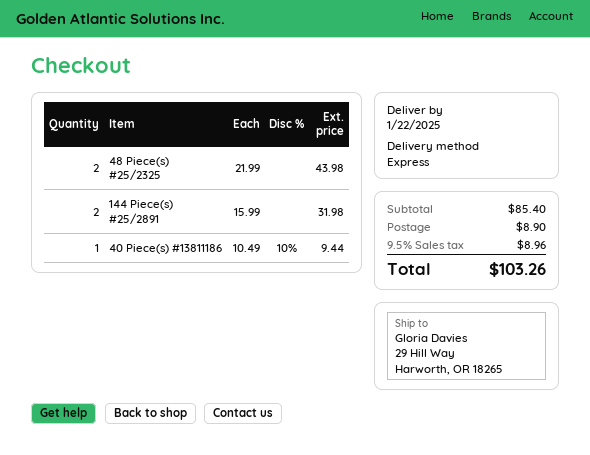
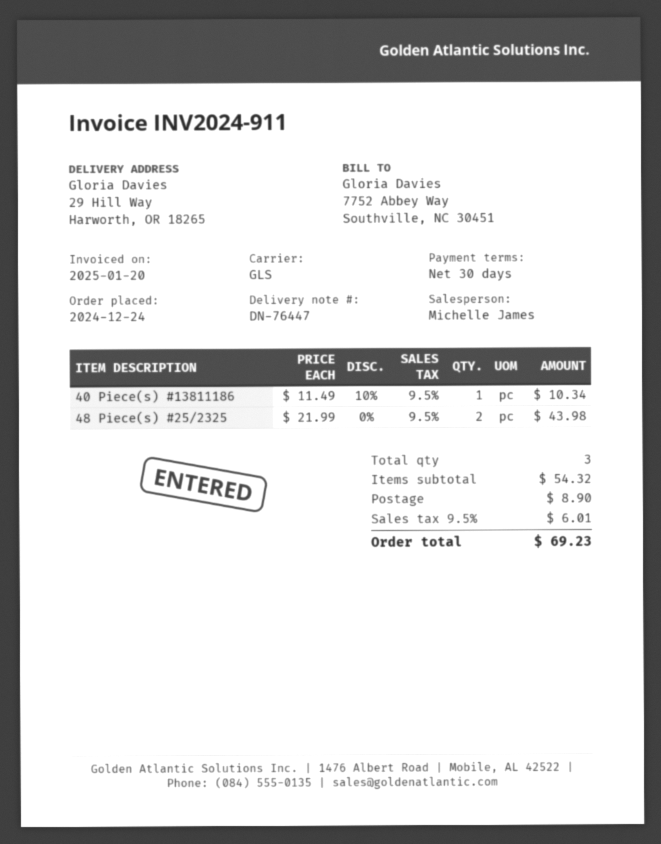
shipping method: express -> GLS
144 Piece(s) #25/2891: 2 x 15.99 = 31.98 -> none
40 Piece(s) #13811186: 1 x 10.49 - 10% = 9.44 -> 1 x 11.49 - 10% = 10.34
subtotal: 85.40 -> 54.32
tax: 9.5% = 8.96 -> 9.5% = 6.01
total: 103.26 -> 69.23

